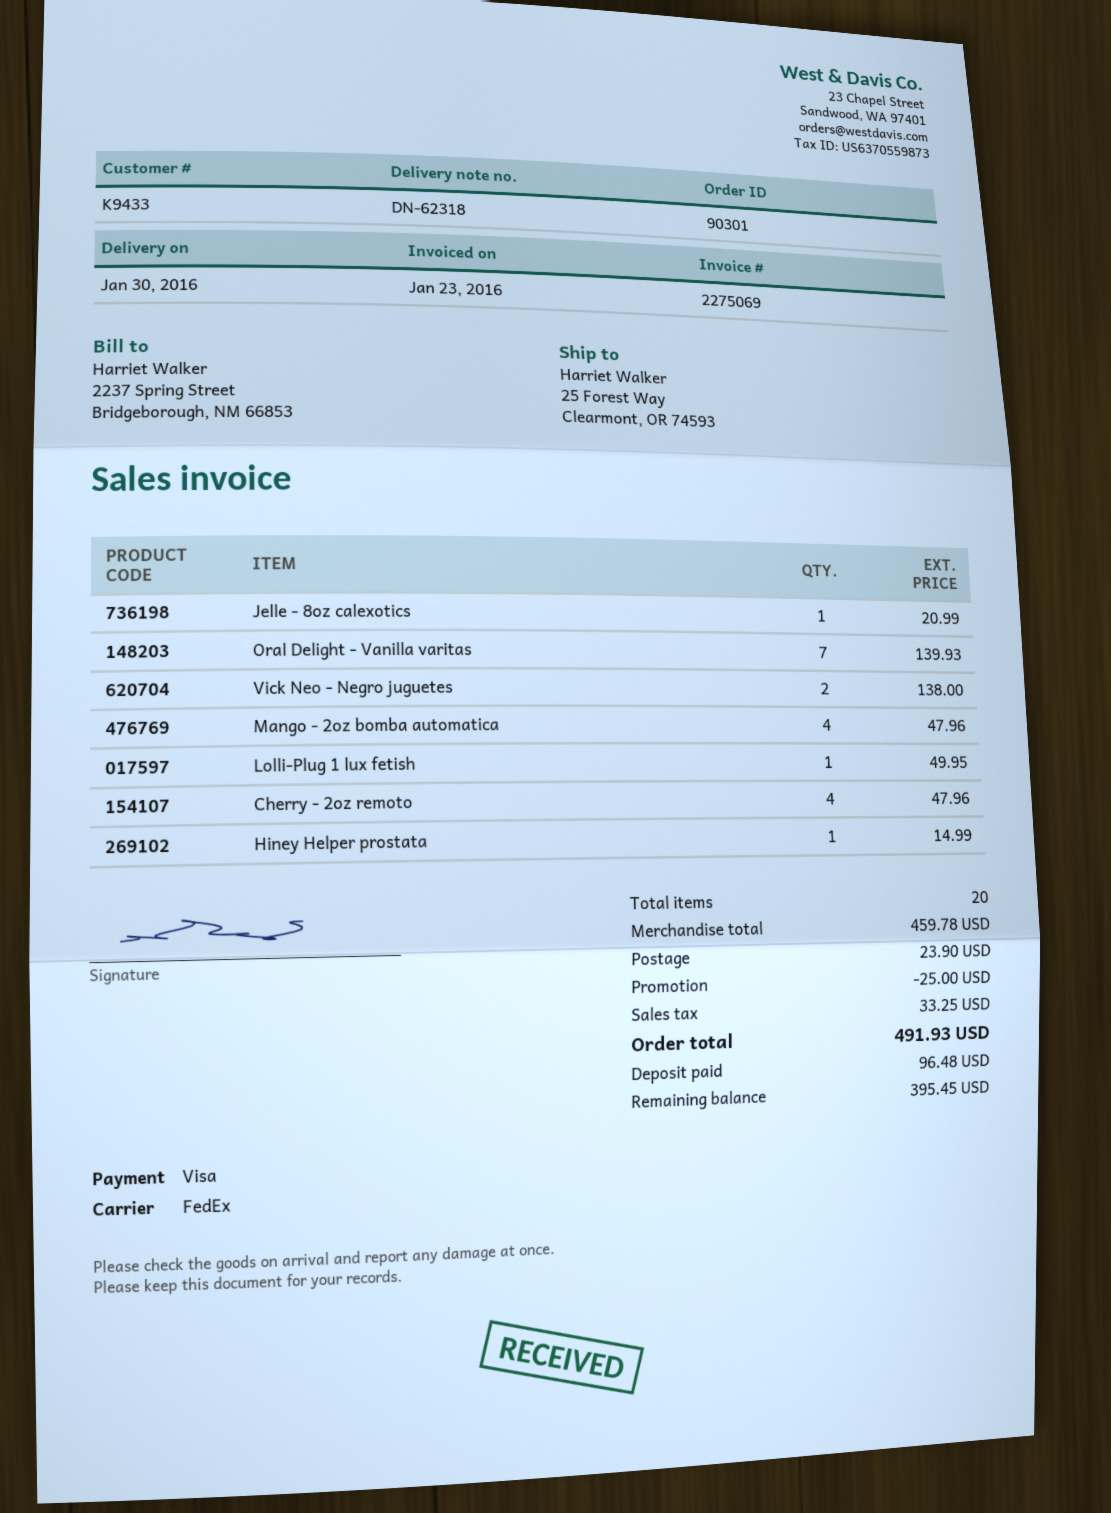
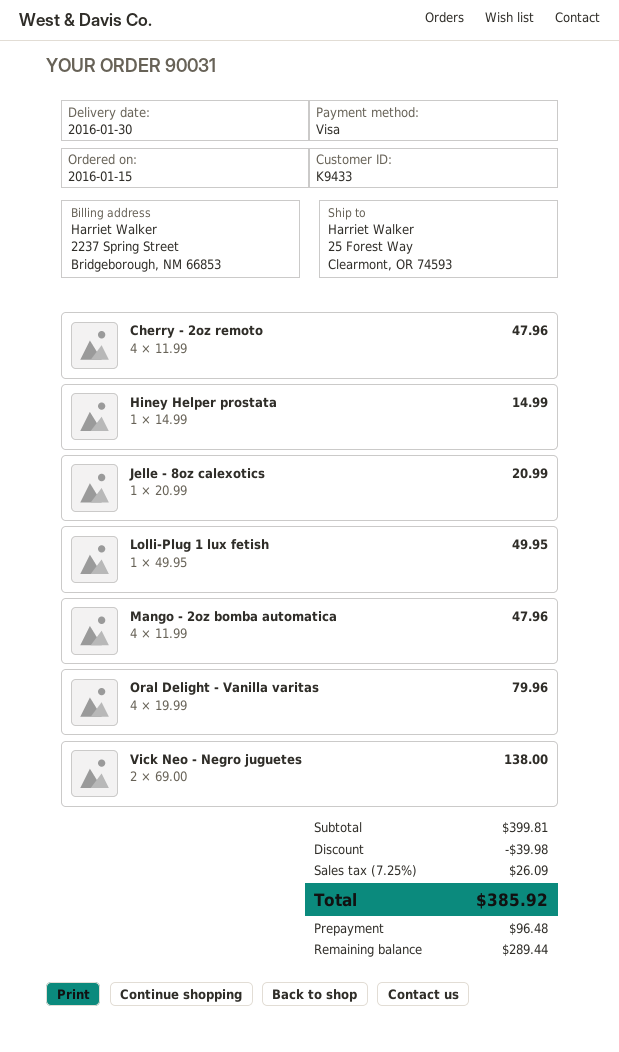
order number: 90301 -> 90031
Oral Delight - Vanilla varitas: 7 for 139.93 -> 4 for 79.96
subtotal: 459.78 -> 399.81
discount: 25.00 -> 39.98
shipping: 23.90 -> none
tax: 33.25 -> 26.09
total: 491.93 -> 385.92
balance: 395.45 -> 289.44

